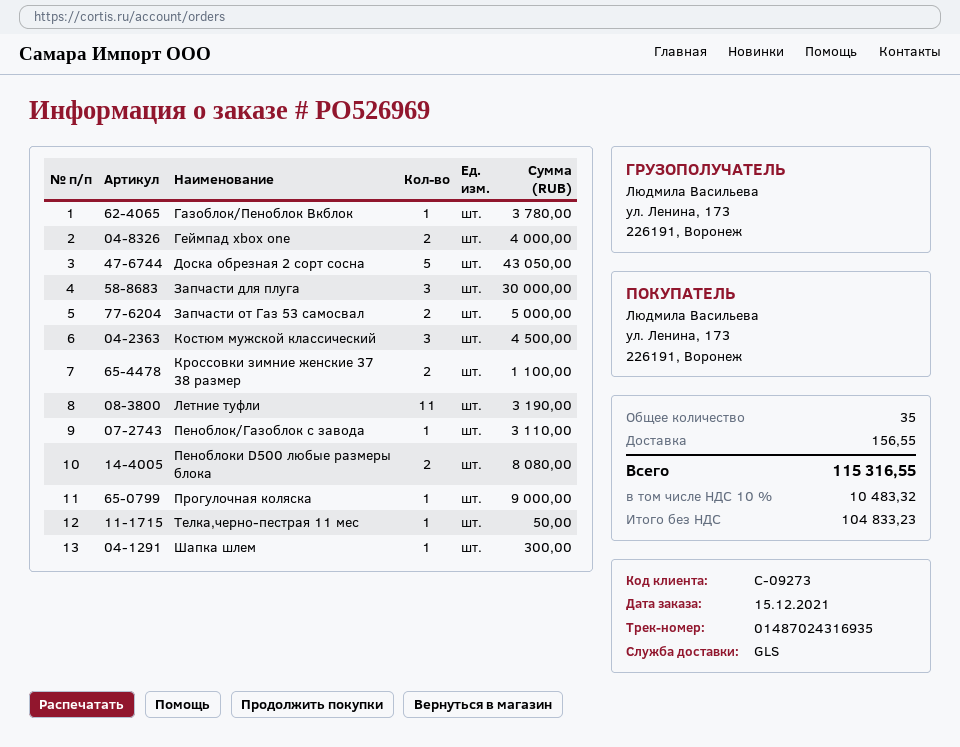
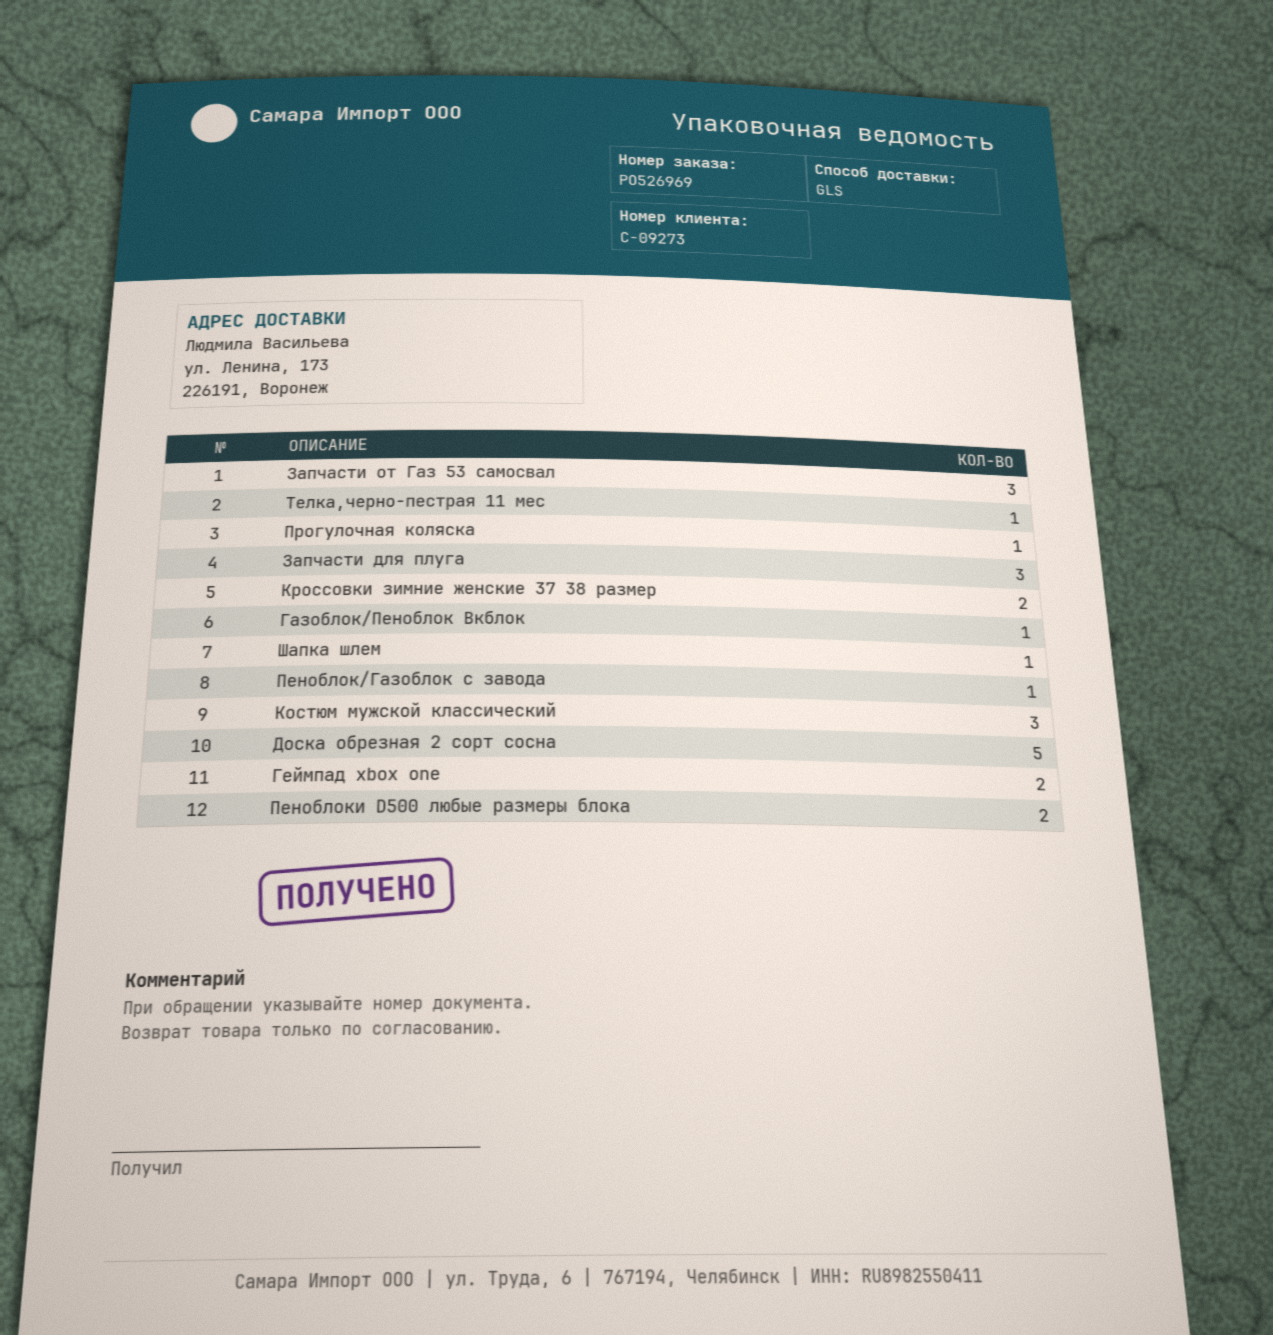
Запчасти от Газ 53 самосвал: 2 -> 3
Летние туфли: 11 -> none

